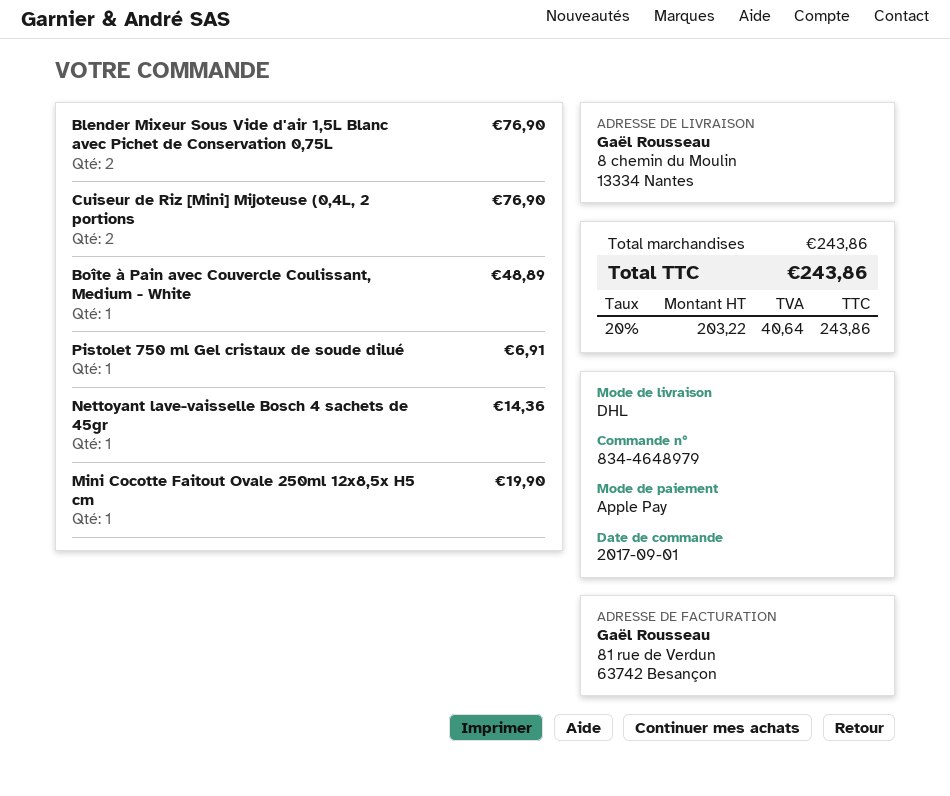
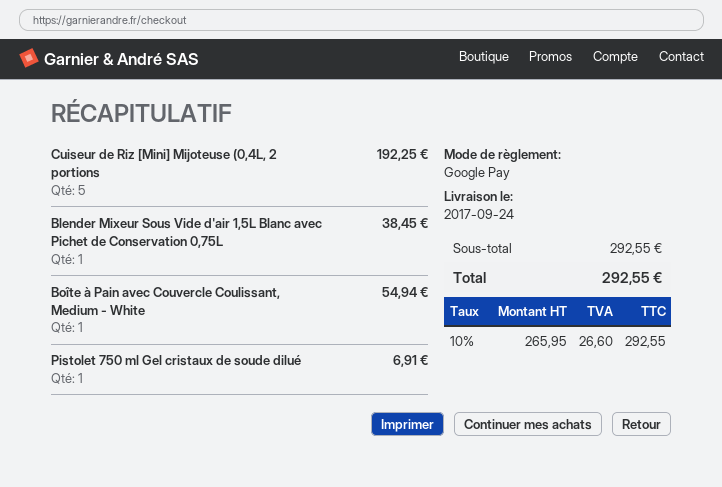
payment method: Apple Pay -> Google Pay
Blender Mixeur Sous Vide d'air 1,5L Blanc avec Pichet de Conservation 0,75L: 2 for 76.90 -> 1 for 38.45
Cuiseur de Riz [Mini] Mijoteuse (0,4L, 2 portions: 2 for 76.90 -> 5 for 192.25
Boîte à Pain avec Couvercle Coulissant, Medium - White: 1 for 48.89 -> 1 for 54.94
Nettoyant lave-vaisselle Bosch 4 sachets de 45gr: 1 for 14.36 -> none
Mini Cocotte Faitout Ovale 250ml 12x8,5x H5 cm: 1 for 19.90 -> none
subtotal: 243.86 -> 292.55
net: 203.22 -> 265.95
tax: 20% = 40.64 -> 10% = 26.60
total: 243.86 -> 292.55

